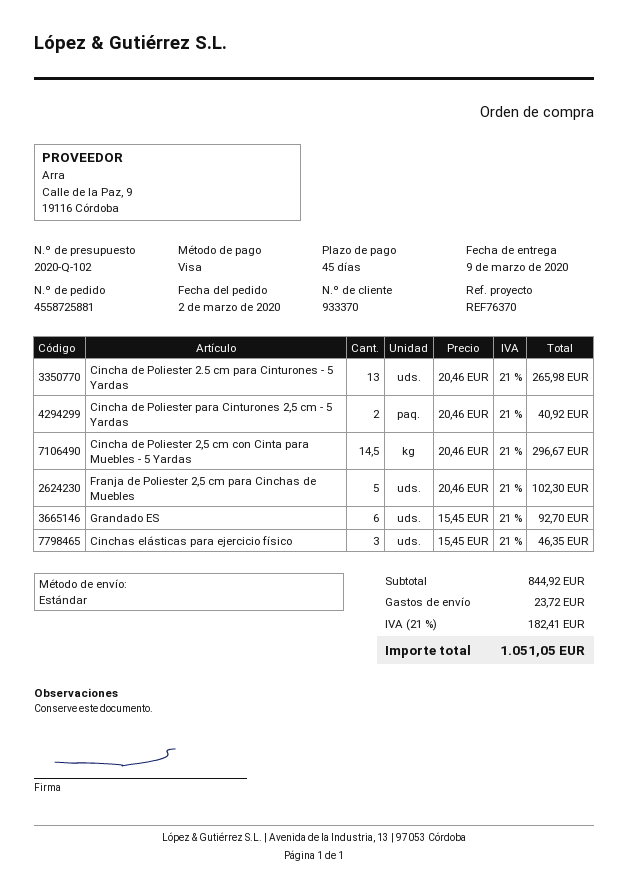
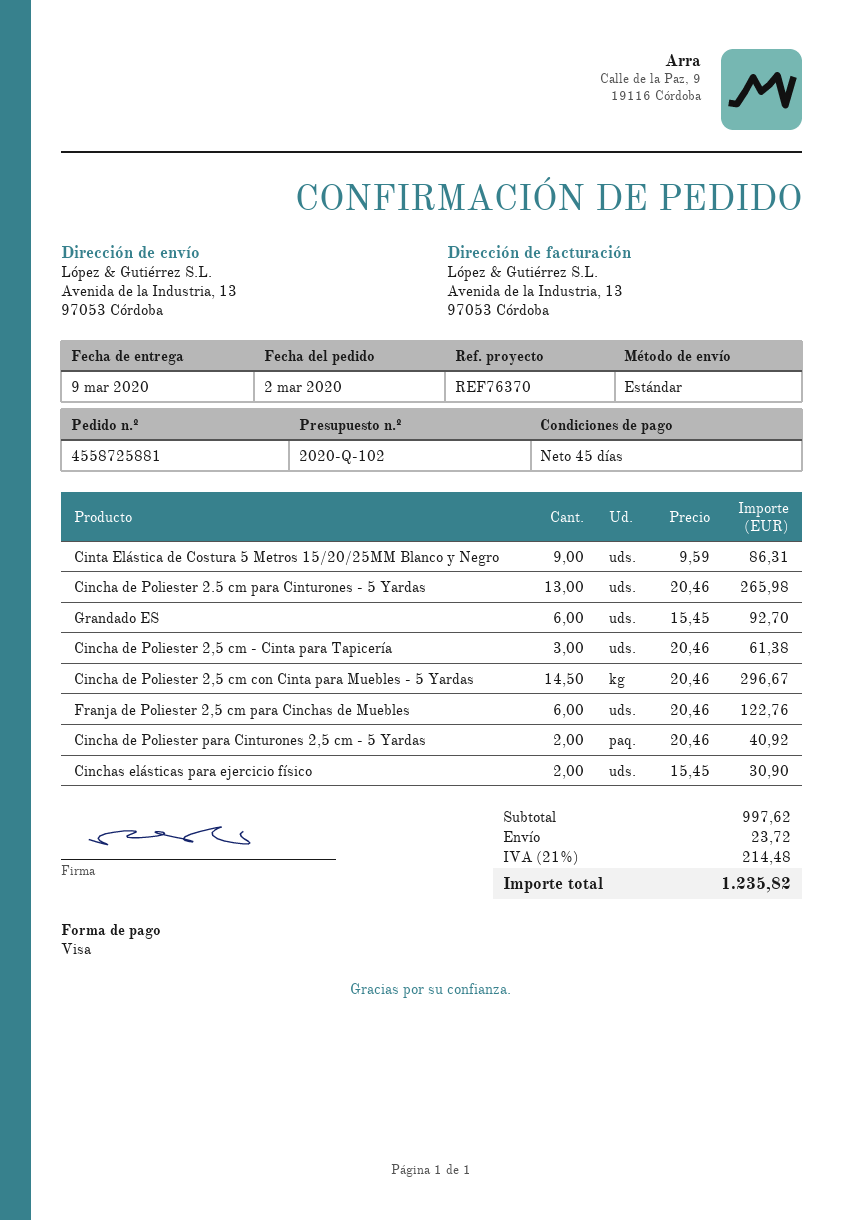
Franja de Poliester 2,5 cm para Cinchas de Muebles: 5 x 20.46 = 102.30 -> 6 x 20.46 = 122.76
Cinchas elásticas para ejercicio físico: 3 x 15.45 = 46.35 -> 2 x 15.45 = 30.90
Cinta Elástica de Costura 5 Metros 15/20/25MM Blanco y Negro: none -> 9 x 9.59 = 86.31
Cincha de Poliester 2,5 cm - Cinta para Tapicería: none -> 3 x 20.46 = 61.38
subtotal: 844.92 -> 997.62
tax: 21% = 182.41 -> 21% = 214.48
total: 1051.05 -> 1235.82

